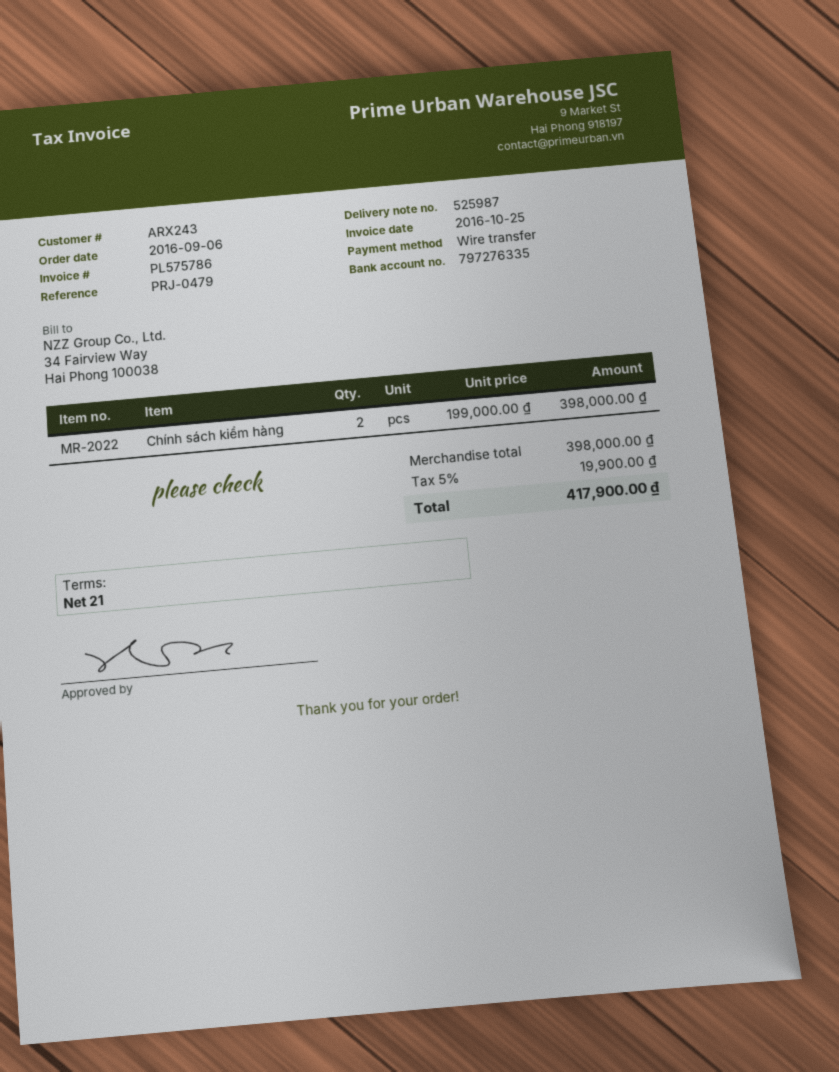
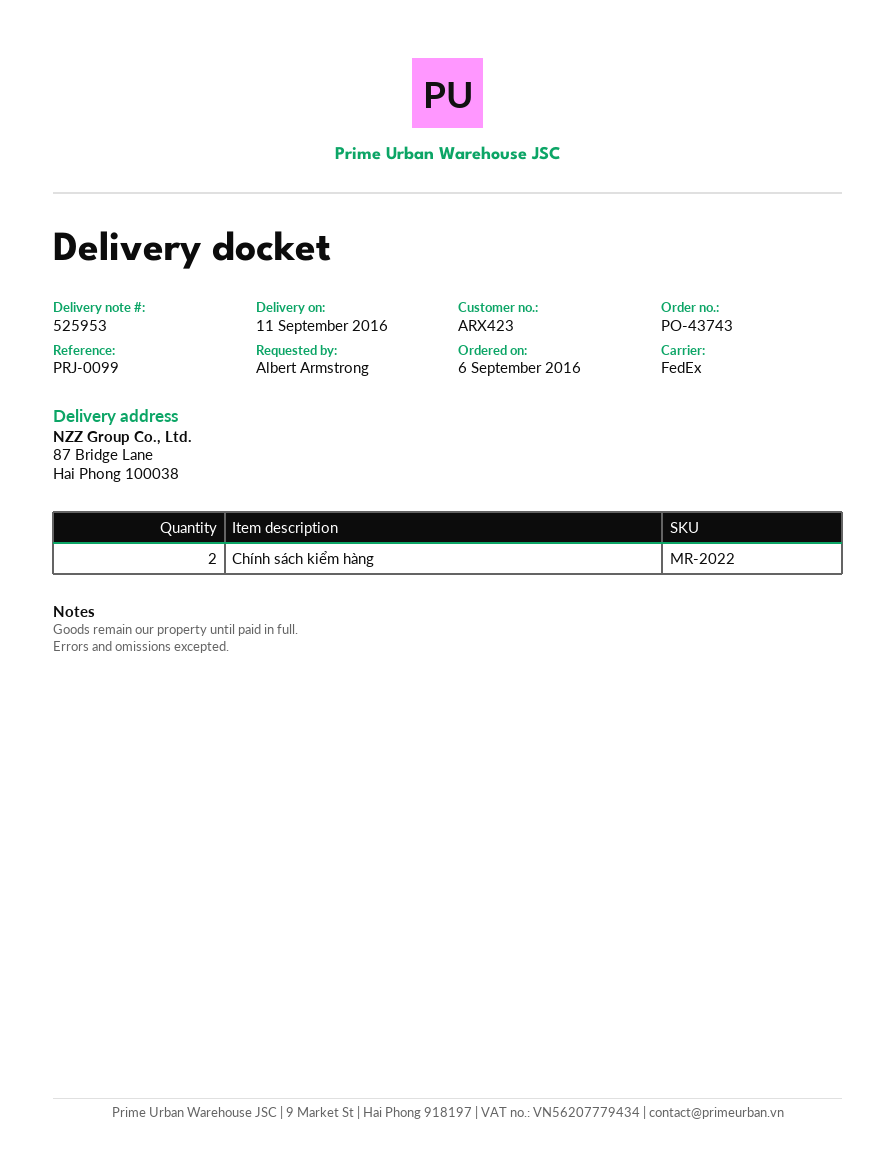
delivery note number: 525987 -> 525953
customer number: ARX243 -> ARX423
reference: PRJ-0479 -> PRJ-0099

